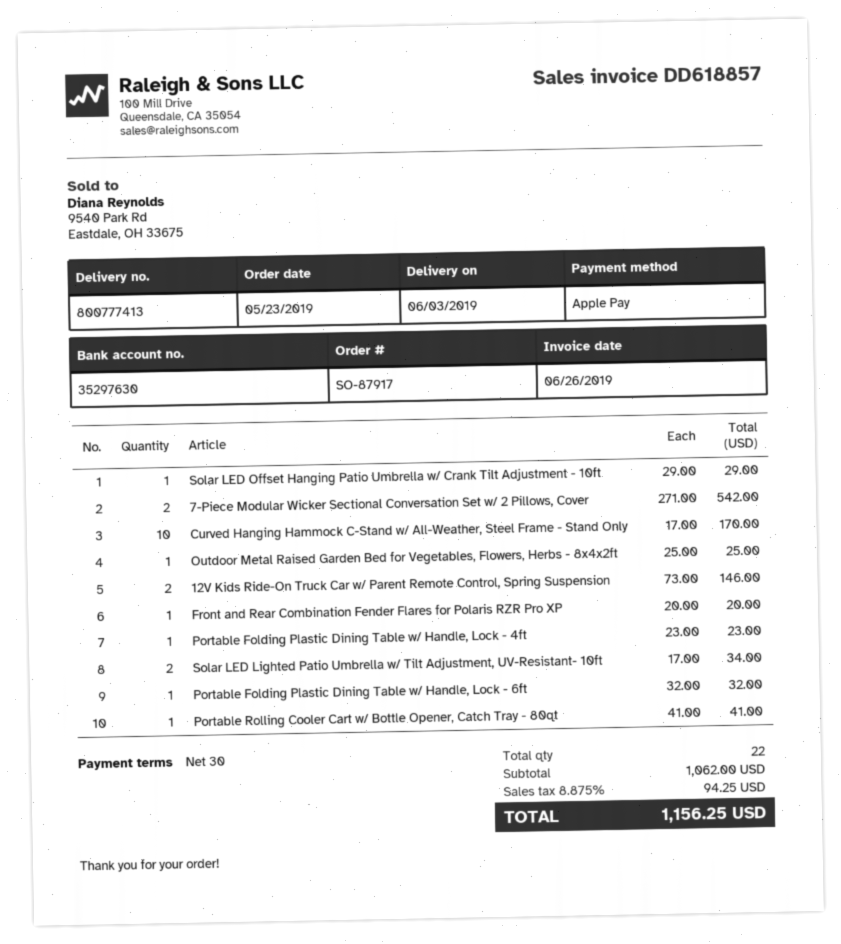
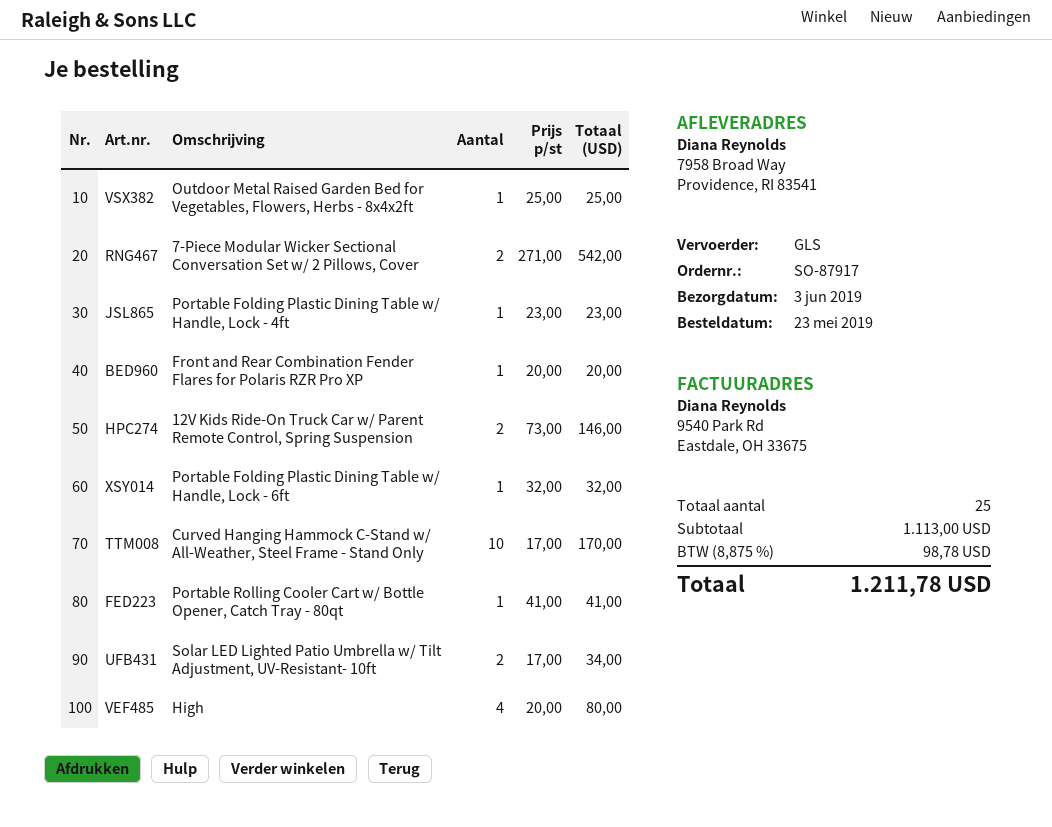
Solar LED Offset Hanging Patio Umbrella w/ Crank Tilt Adjustment - 10ft: 1 x 29.00 = 29.00 -> none
High: none -> 4 x 20.00 = 80.00
total quantity: 22 -> 25
subtotal: 1062.00 -> 1113.00
tax: 8.875% = 94.25 -> 8.875% = 98.78
total: 1156.25 -> 1211.78

